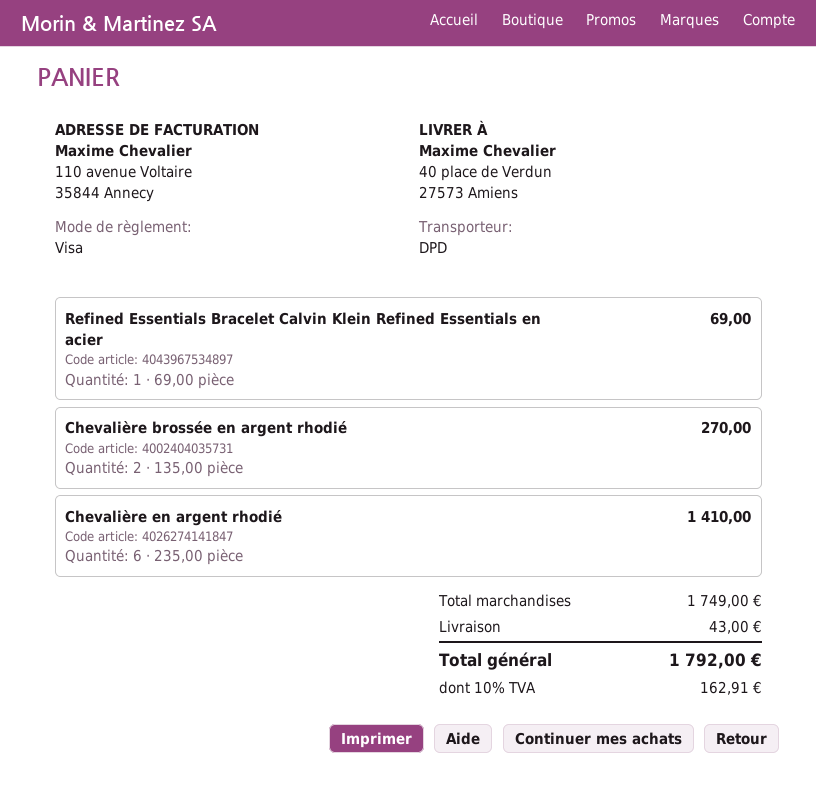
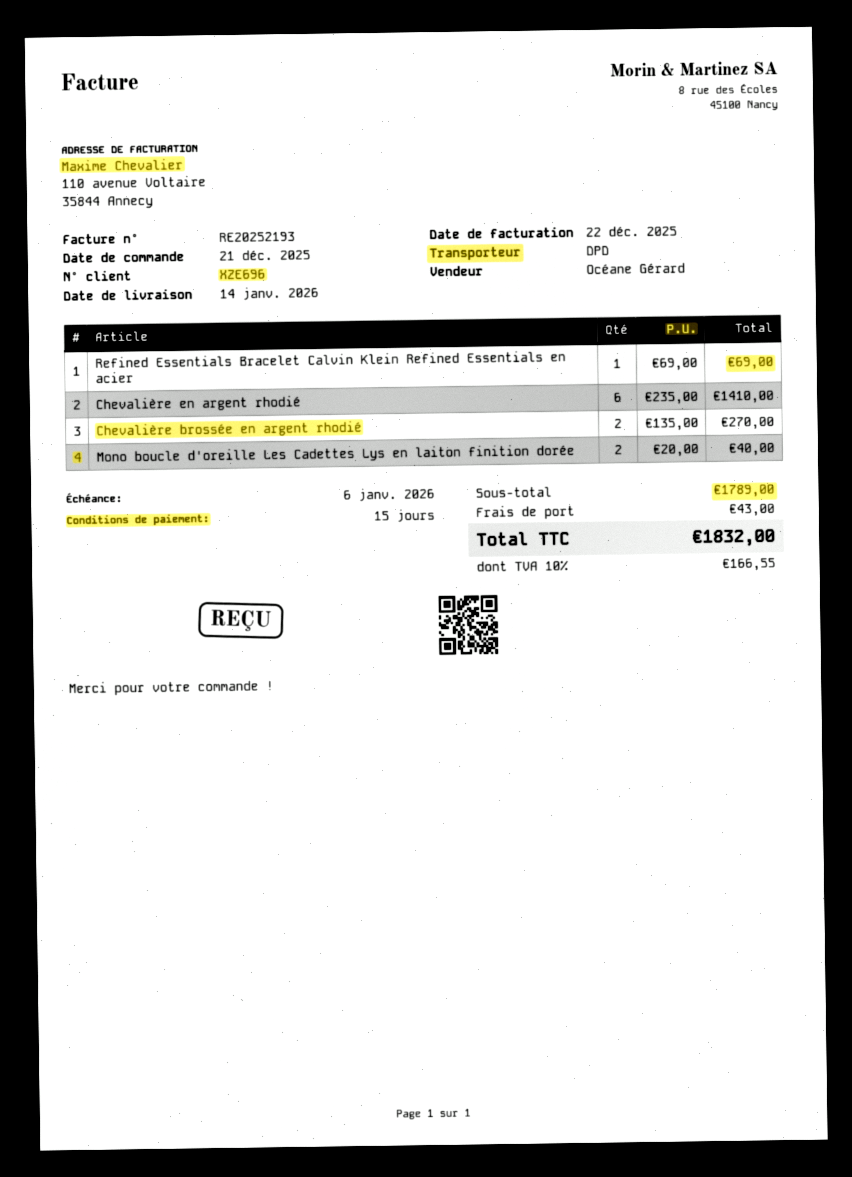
Mono boucle d'oreille Les Cadettes Lys en laiton finition dorée: none -> 2 x 20.00 = 40.00
subtotal: 1749.00 -> 1789.00
tax: 10% = 162.91 -> 10% = 166.55
total: 1792.00 -> 1832.00

